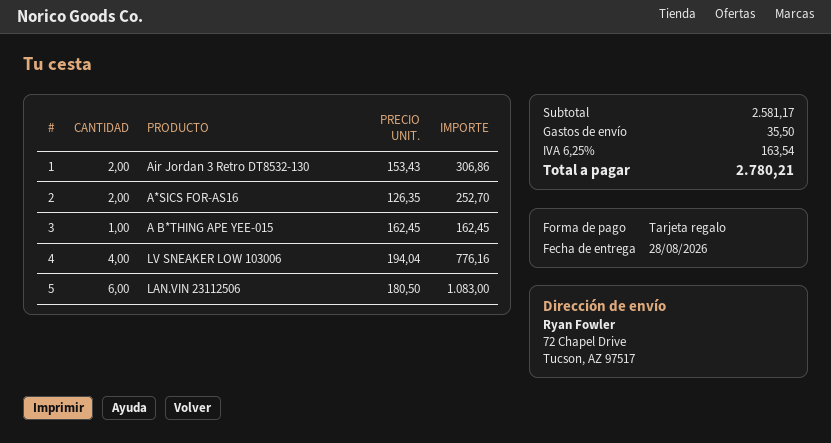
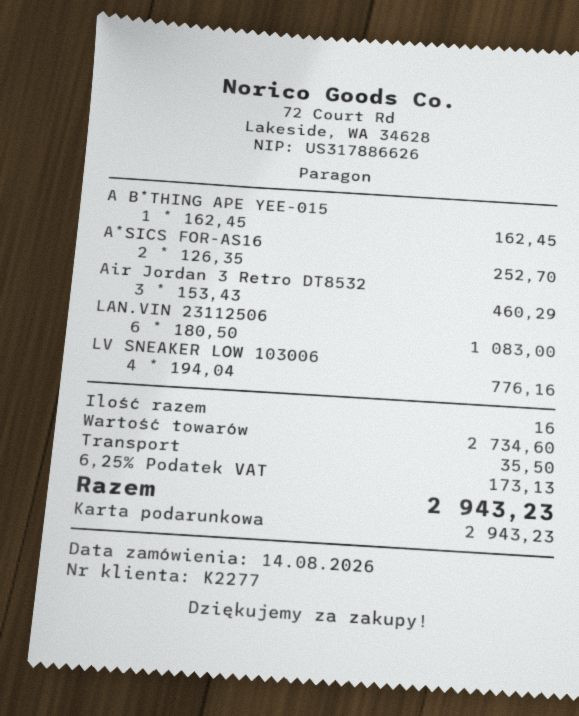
Air Jordan 3 Retro DT8532-130: 2 x 153.43 = 306.86 -> 3 x 153.43 = 460.29
subtotal: 2581.17 -> 2734.60
tax: 6.25% = 163.54 -> 6.25% = 173.13
total: 2780.21 -> 2943.23

